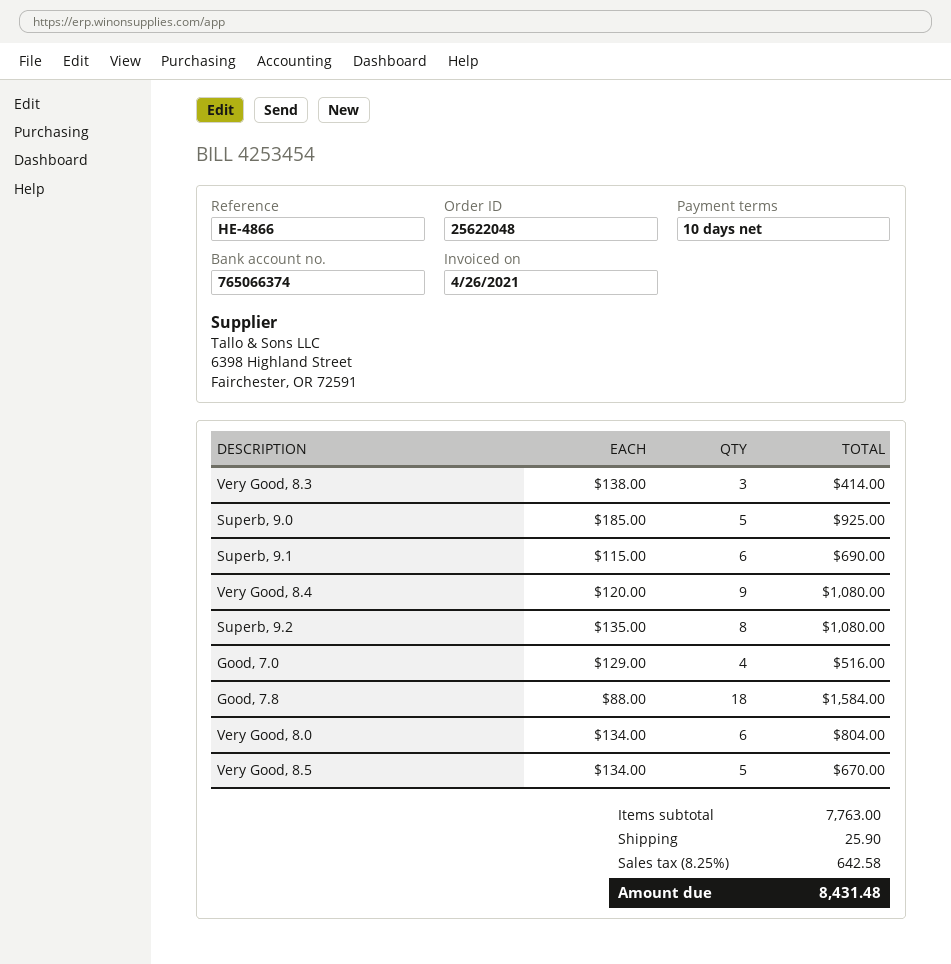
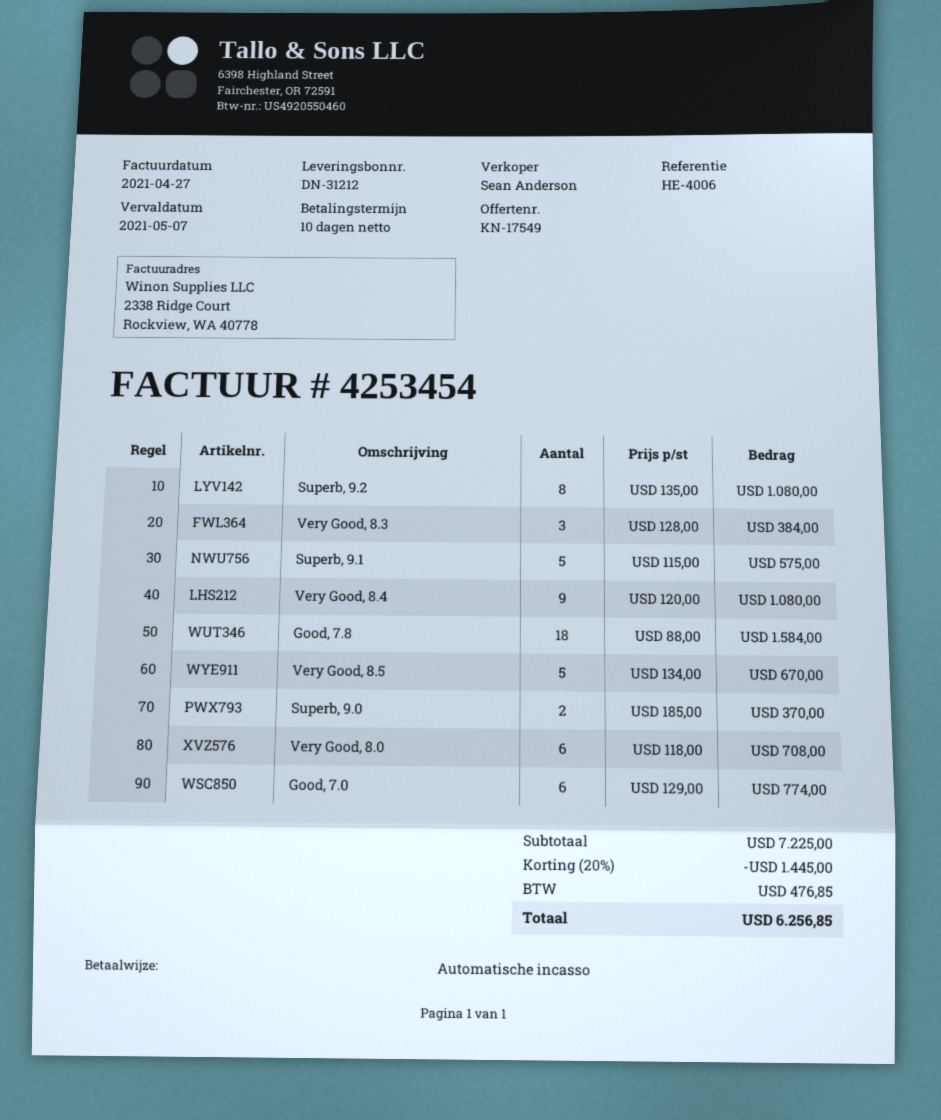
invoice date: 2021-04-26 -> 2021-04-27
reference: HE-4866 -> HE-4006
Very Good, 8.3: 3 x 138.00 = 414.00 -> 3 x 128.00 = 384.00
Superb, 9.0: 5 x 185.00 = 925.00 -> 2 x 185.00 = 370.00
Superb, 9.1: 6 x 115.00 = 690.00 -> 5 x 115.00 = 575.00
Good, 7.0: 4 x 129.00 = 516.00 -> 6 x 129.00 = 774.00
Very Good, 8.0: 6 x 134.00 = 804.00 -> 6 x 118.00 = 708.00
subtotal: 7763.00 -> 7225.00
discount: none -> 20% = 1445.00
shipping: 25.90 -> none
tax: 642.58 -> 476.85
total: 8431.48 -> 6256.85

